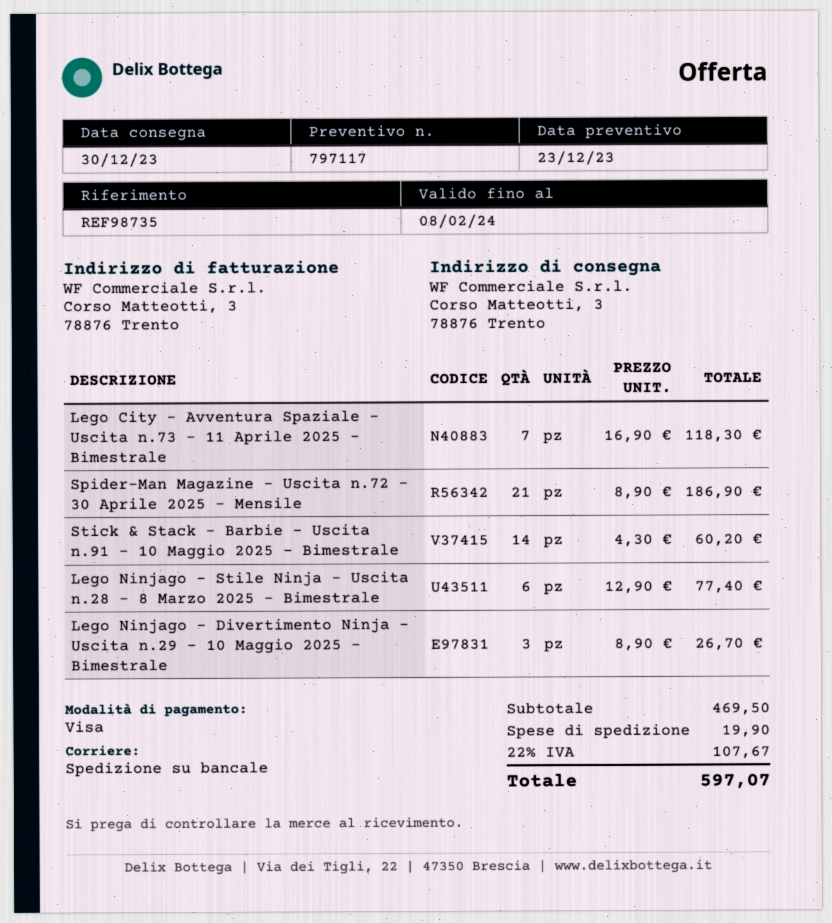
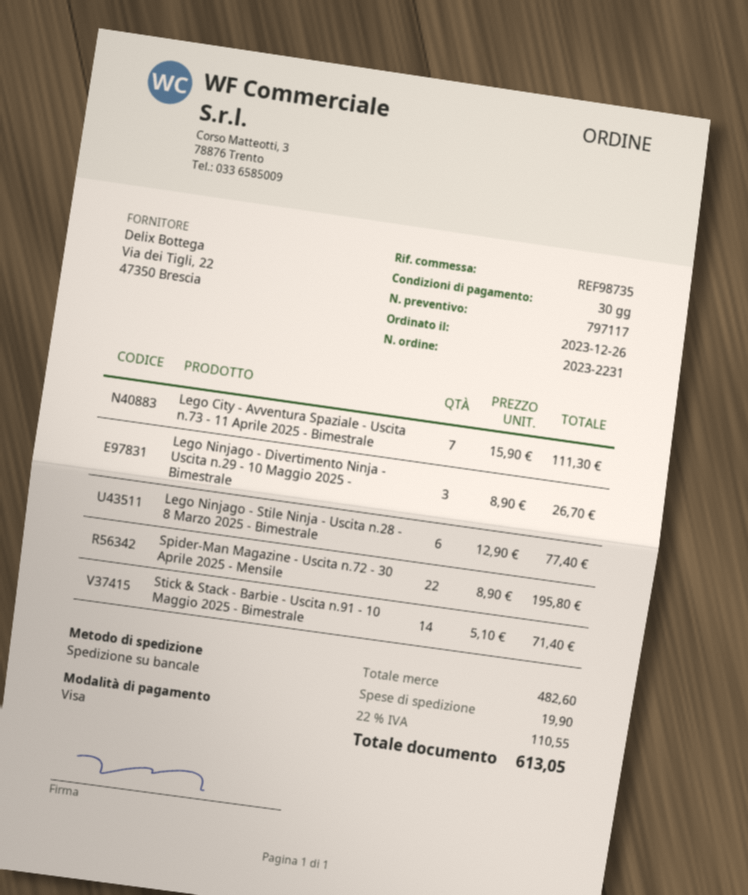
Lego City - Avventura Spaziale - Uscita n.73 - 11 Aprile 2025 - Bimestrale: 7 x 16.90 = 118.30 -> 7 x 15.90 = 111.30
Spider-Man Magazine - Uscita n.72 - 30 Aprile 2025 - Mensile: 21 x 8.90 = 186.90 -> 22 x 8.90 = 195.80
Stick & Stack - Barbie - Uscita n.91 - 10 Maggio 2025 - Bimestrale: 14 x 4.30 = 60.20 -> 14 x 5.10 = 71.40
subtotal: 469.50 -> 482.60
tax: 22% = 107.67 -> 22% = 110.55
total: 597.07 -> 613.05

